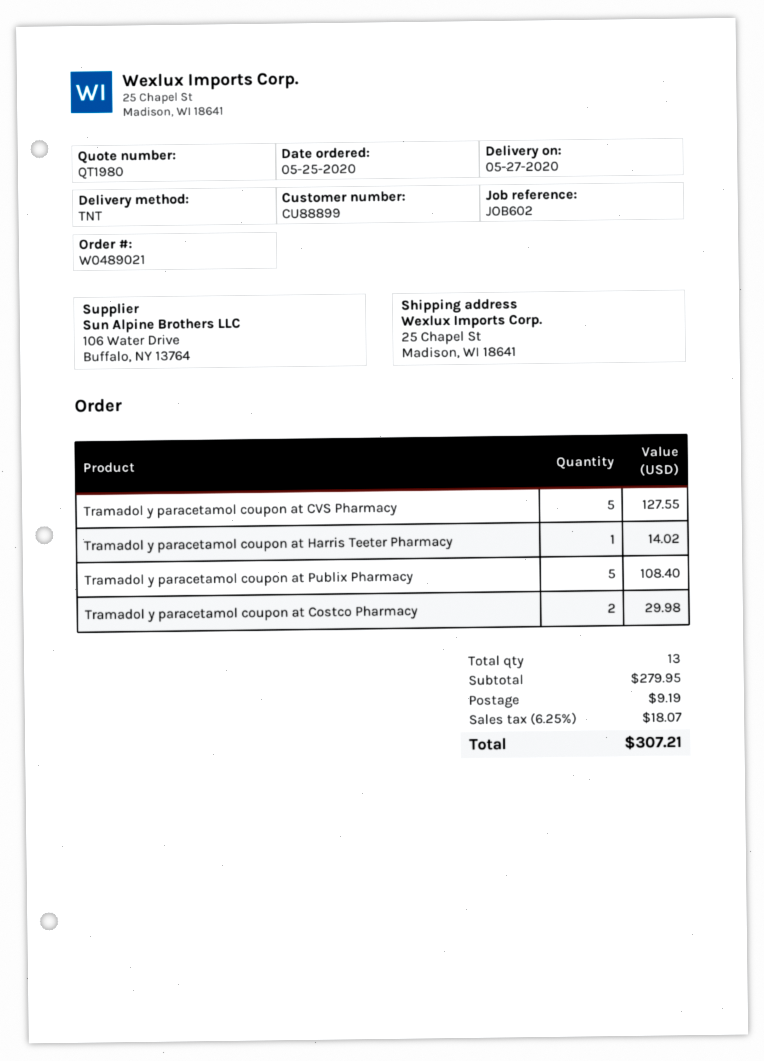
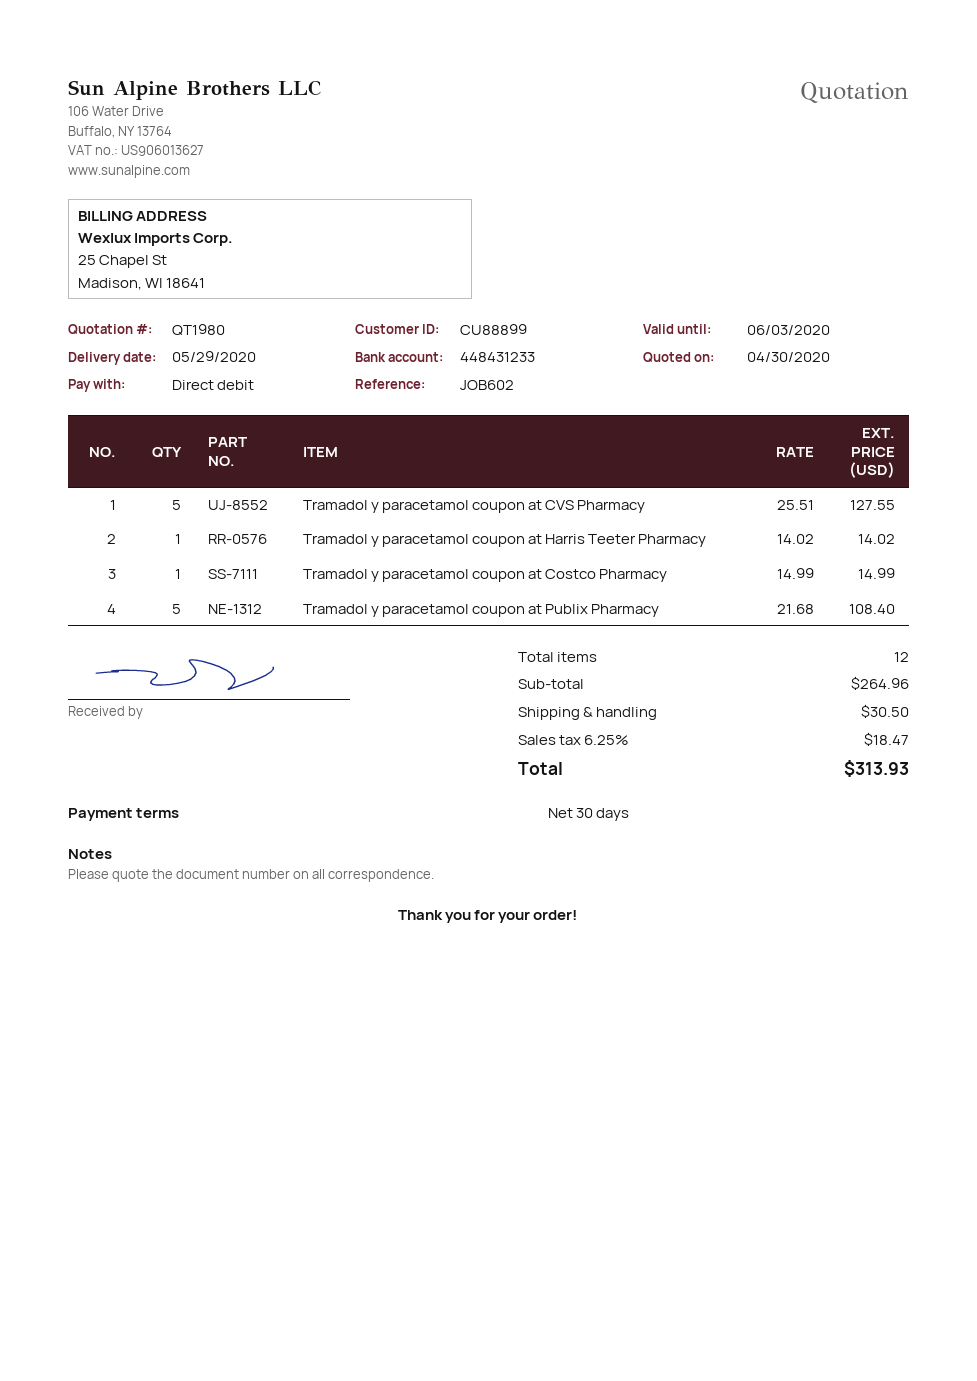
delivery date: 2020-05-27 -> 2020-05-29
Tramadol y paracetamol coupon at Costco Pharmacy: 2 for 29.98 -> 1 for 14.99
total quantity: 13 -> 12
subtotal: 279.95 -> 264.96
shipping: 9.19 -> 30.50
tax: 6.25% = 18.07 -> 6.25% = 18.47
total: 307.21 -> 313.93

